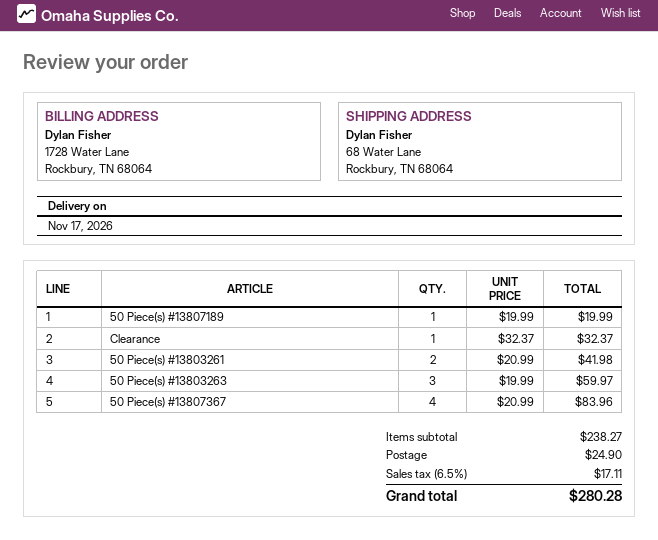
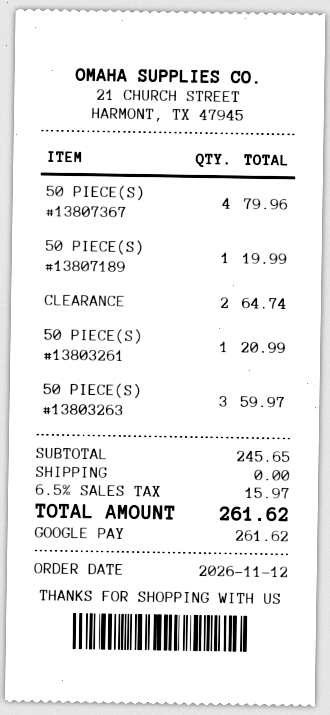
Clearance: 1 for 32.37 -> 2 for 64.74
50 Piece(s) #13803261: 2 for 41.98 -> 1 for 20.99
50 Piece(s) #13807367: 4 for 83.96 -> 4 for 79.96
subtotal: 238.27 -> 245.65
shipping: 24.90 -> 0.00
tax: 6.5% = 17.11 -> 6.5% = 15.97
total: 280.28 -> 261.62

